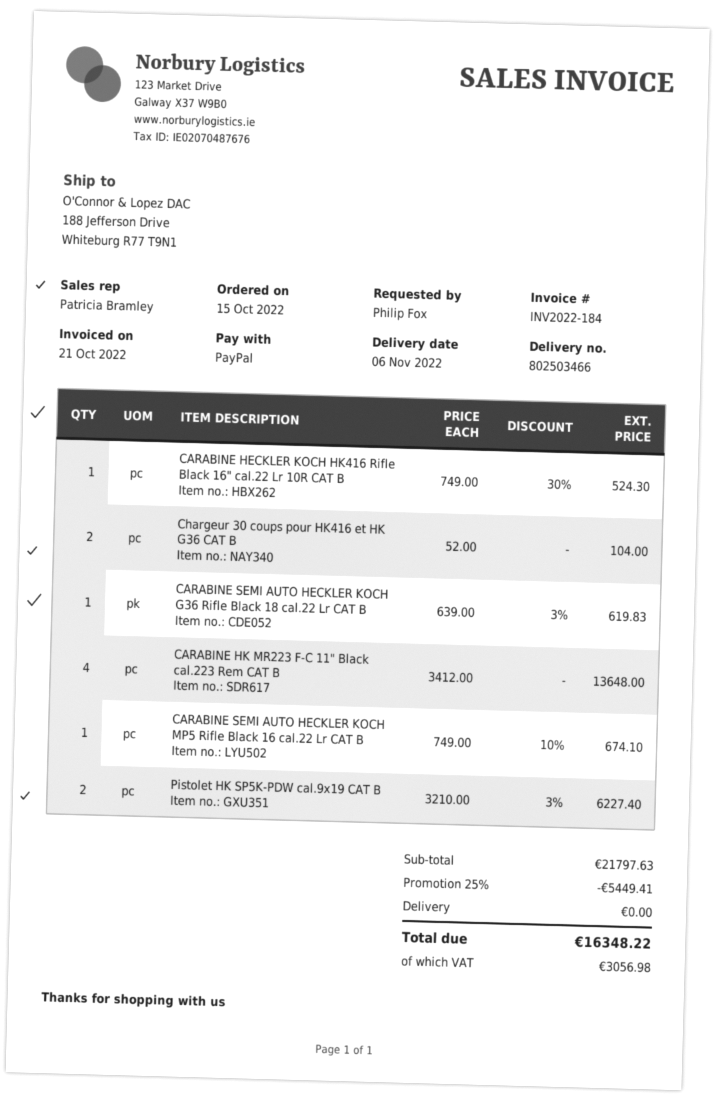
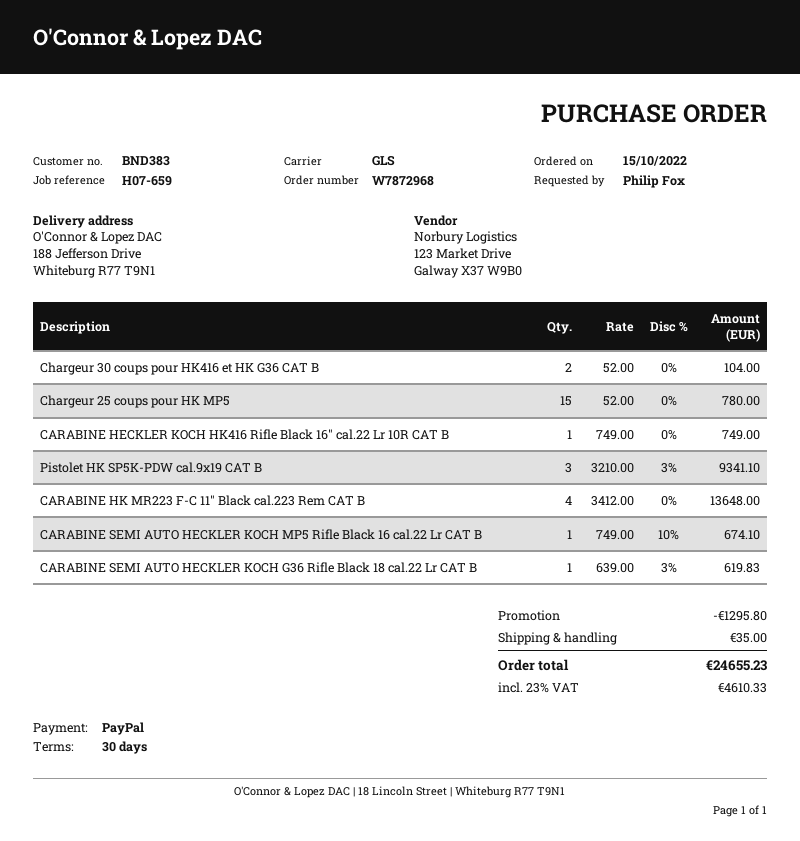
CARABINE HECKLER KOCH HK416 Rifle Black 16" cal.22 Lr 10R CAT B: 1 x 749.00 - 30% = 524.30 -> 1 x 749.00 = 749.00
Pistolet HK SP5K-PDW cal.9x19 CAT B: 2 x 3210.00 - 3% = 6227.40 -> 3 x 3210.00 - 3% = 9341.10
Chargeur 25 coups pour HK MP5: none -> 15 x 52.00 = 780.00
discount: 5449.41 -> 1295.80
shipping: 0.00 -> 35.00
tax: 3056.98 -> 4610.33
total: 16348.22 -> 24655.23

